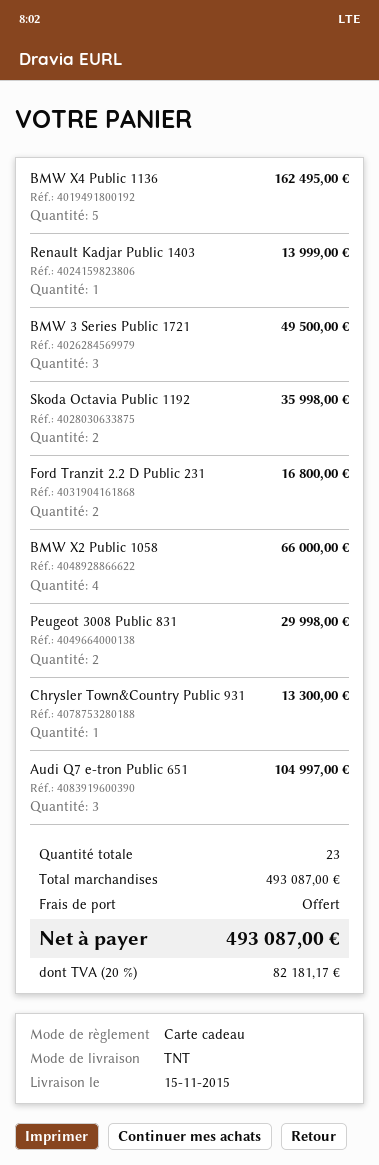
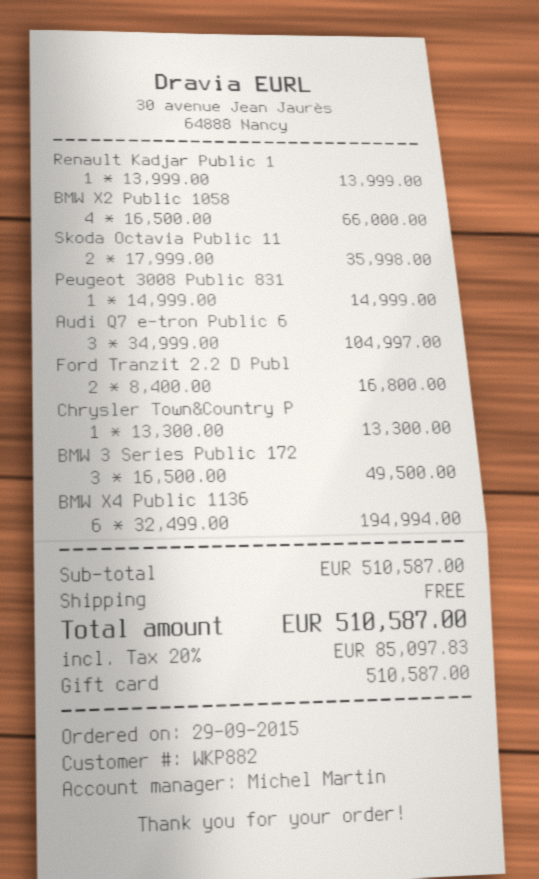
BMW X4 Public 1136: 5 for 162495.00 -> 6 for 194994.00
Peugeot 3008 Public 831: 2 for 29998.00 -> 1 for 14999.00
subtotal: 493087.00 -> 510587.00
tax: 20% = 82181.17 -> 20% = 85097.83
total: 493087.00 -> 510587.00

